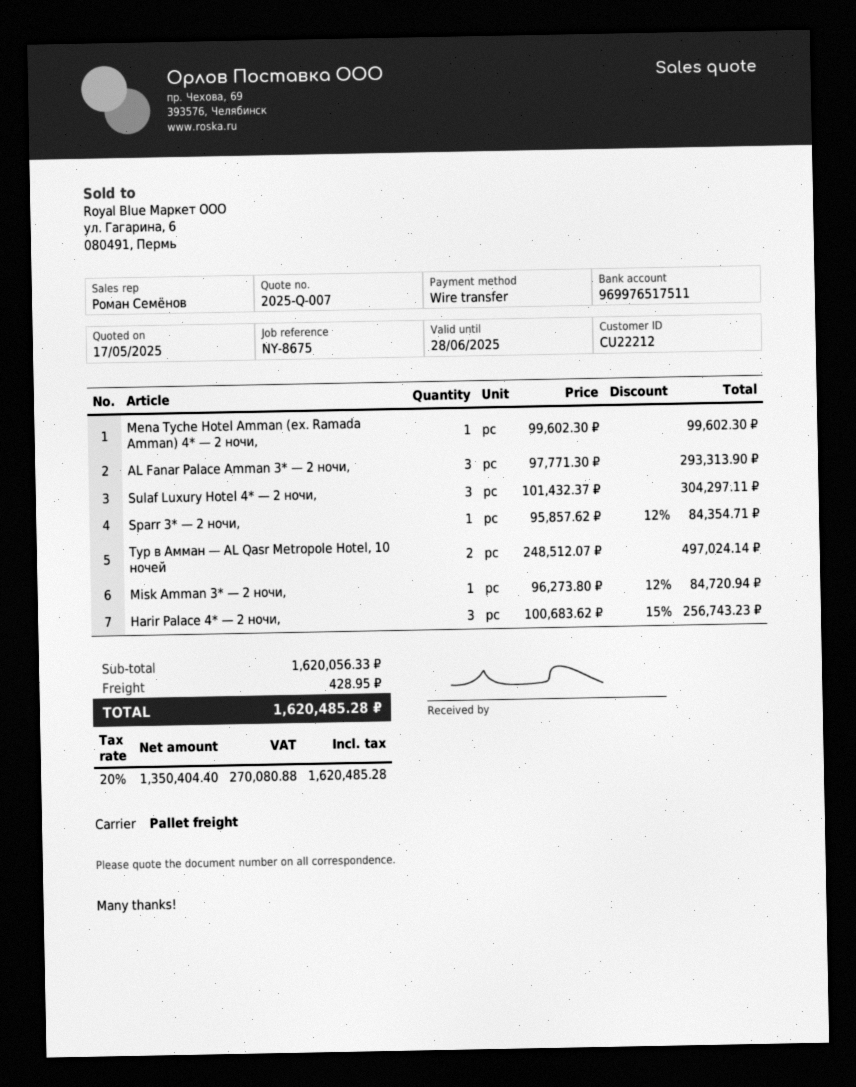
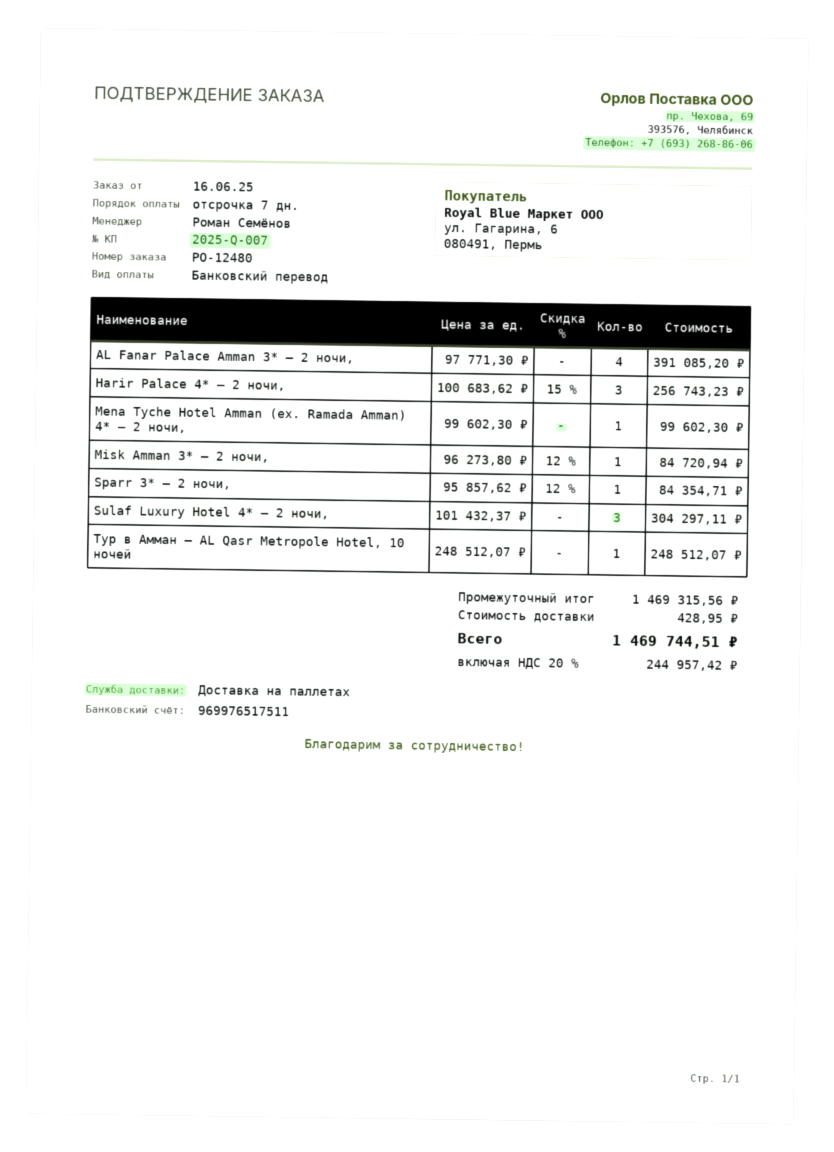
AL Fanar Palace Amman 3* — 2 ночи,: 3 x 97771.30 = 293313.90 -> 4 x 97771.30 = 391085.20
Тур в Амман — AL Qasr Metropole Hotel, 10 ночей: 2 x 248512.07 = 497024.14 -> 1 x 248512.07 = 248512.07
subtotal: 1620056.33 -> 1469315.56
tax: 20% = 270080.88 -> 20% = 244957.42
total: 1620485.28 -> 1469744.51

